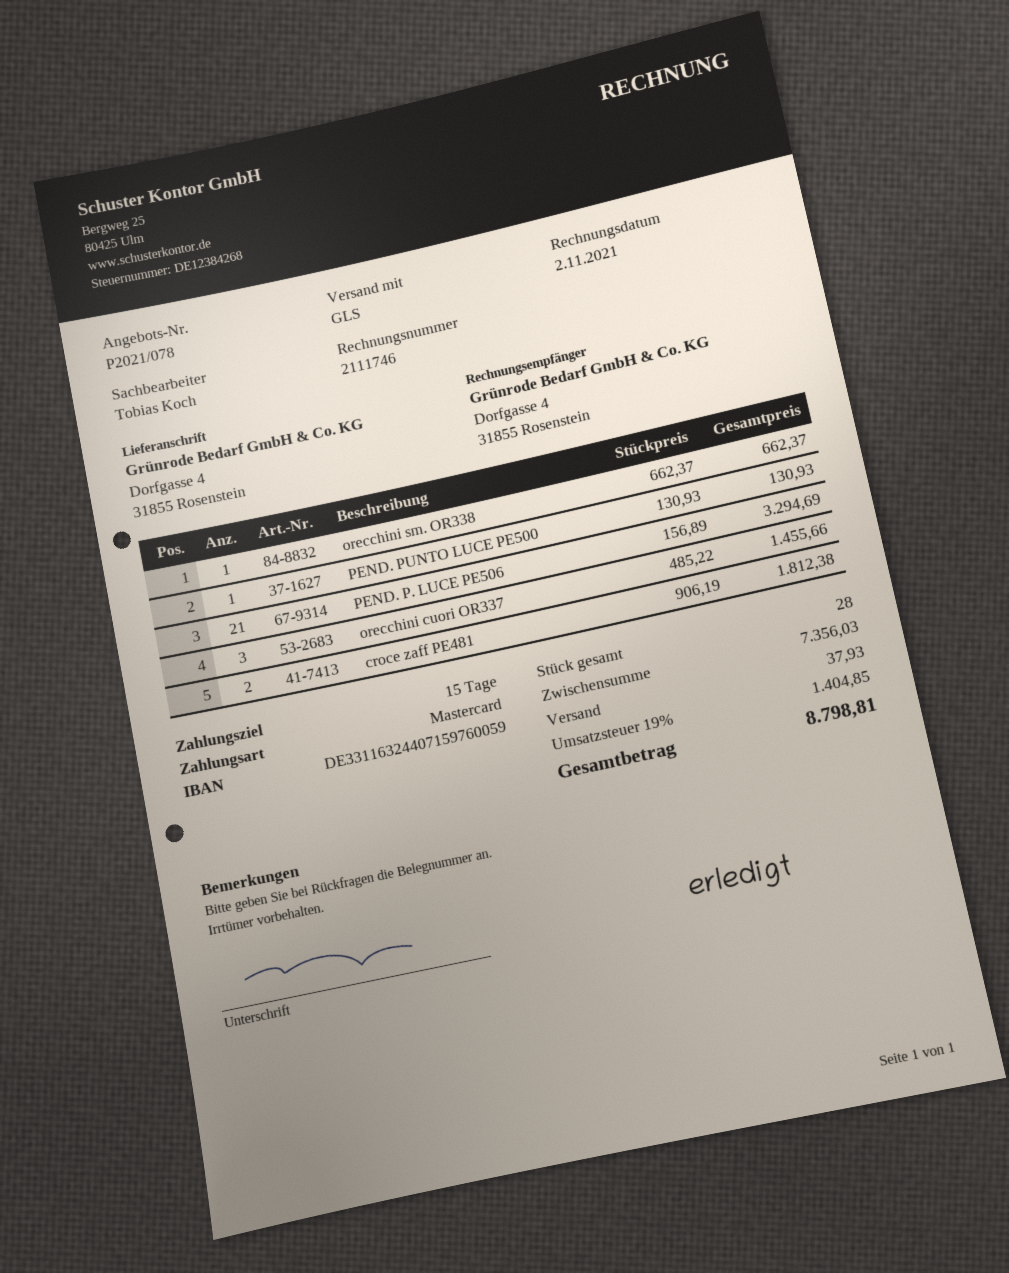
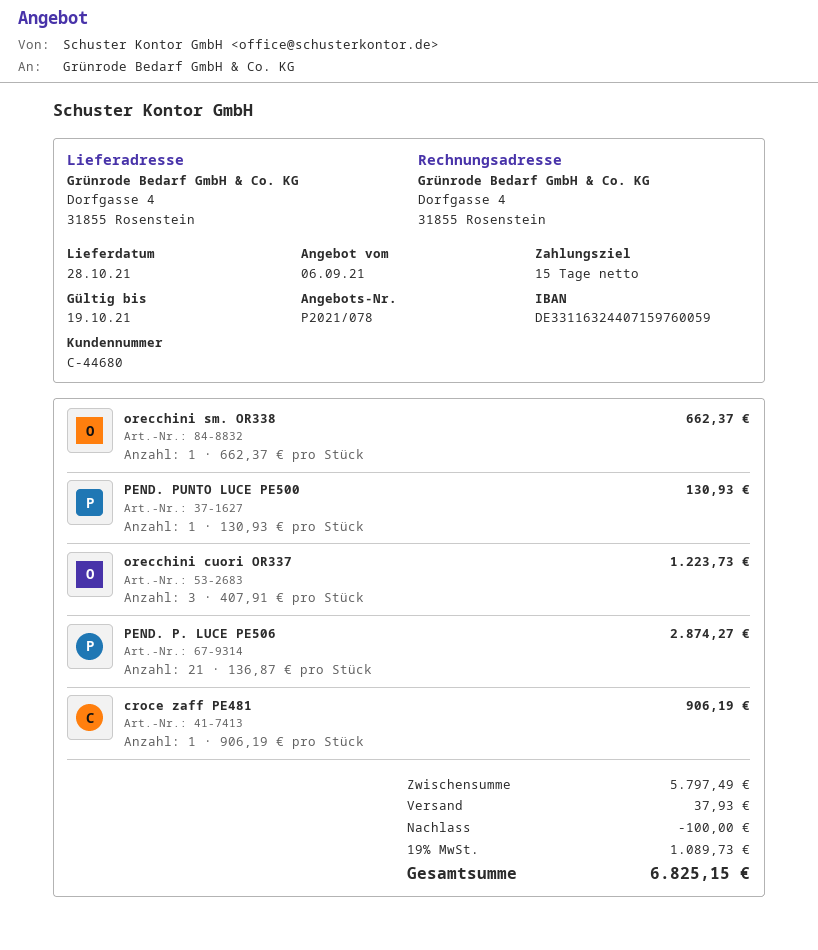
PEND. P. LUCE PE506: 21 x 156.89 = 3294.69 -> 21 x 136.87 = 2874.27
orecchini cuori OR337: 3 x 485.22 = 1455.66 -> 3 x 407.91 = 1223.73
croce zaff PE481: 2 x 906.19 = 1812.38 -> 1 x 906.19 = 906.19
subtotal: 7356.03 -> 5797.49
discount: none -> 100.00
tax: 19% = 1404.85 -> 19% = 1089.73
total: 8798.81 -> 6825.15

